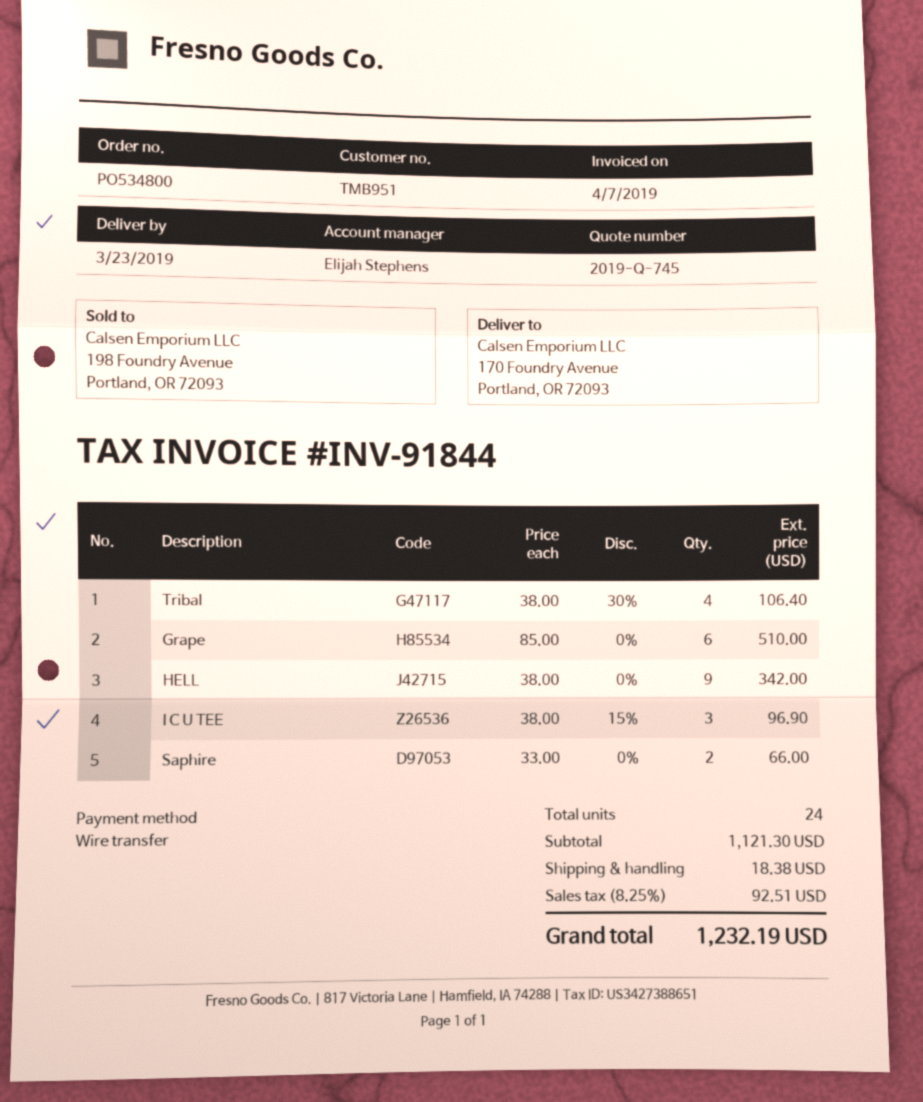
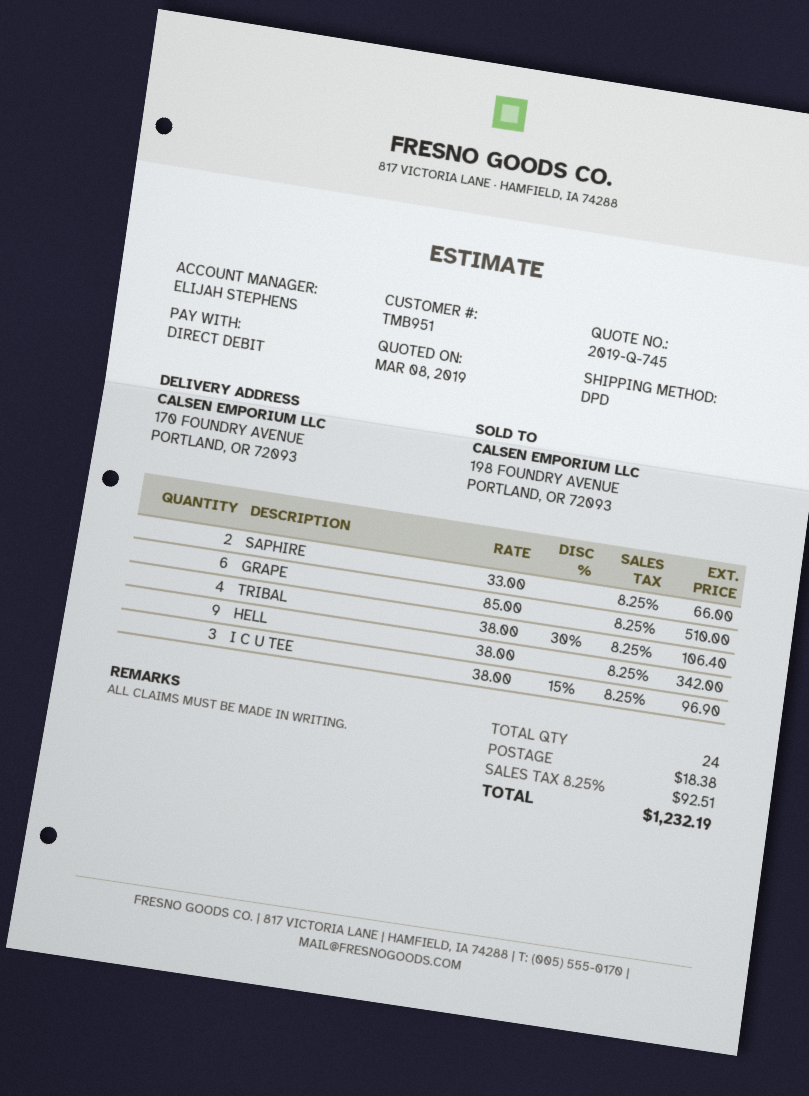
payment method: bank transfer -> direct debit

